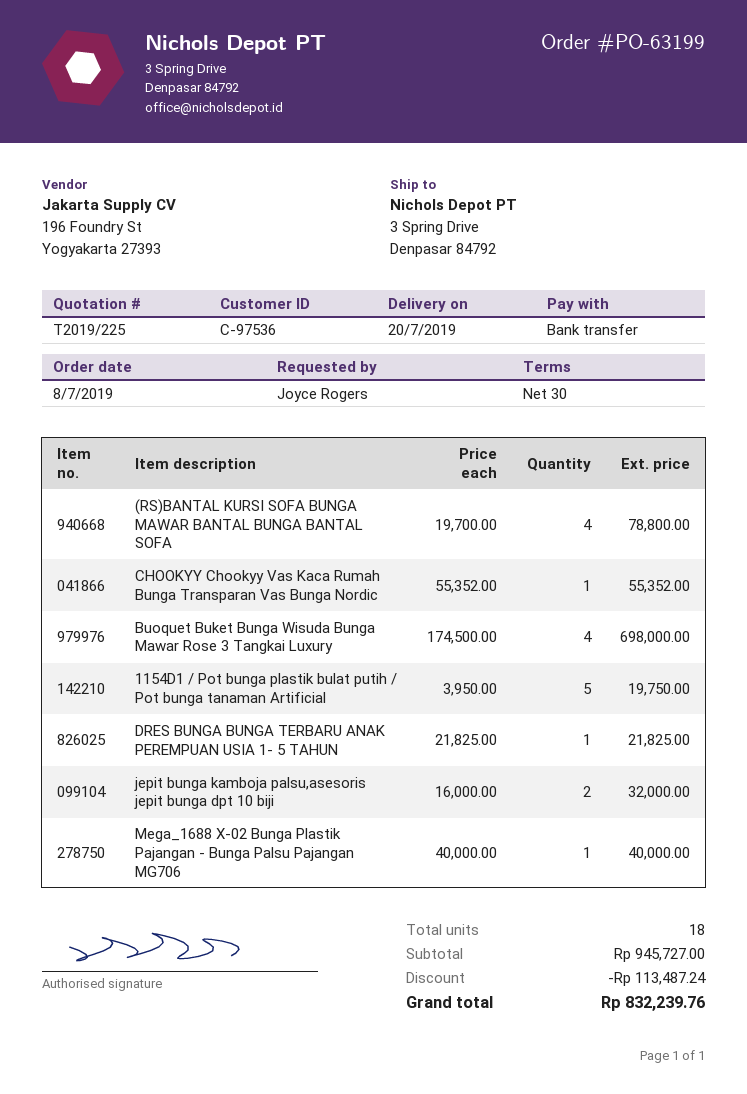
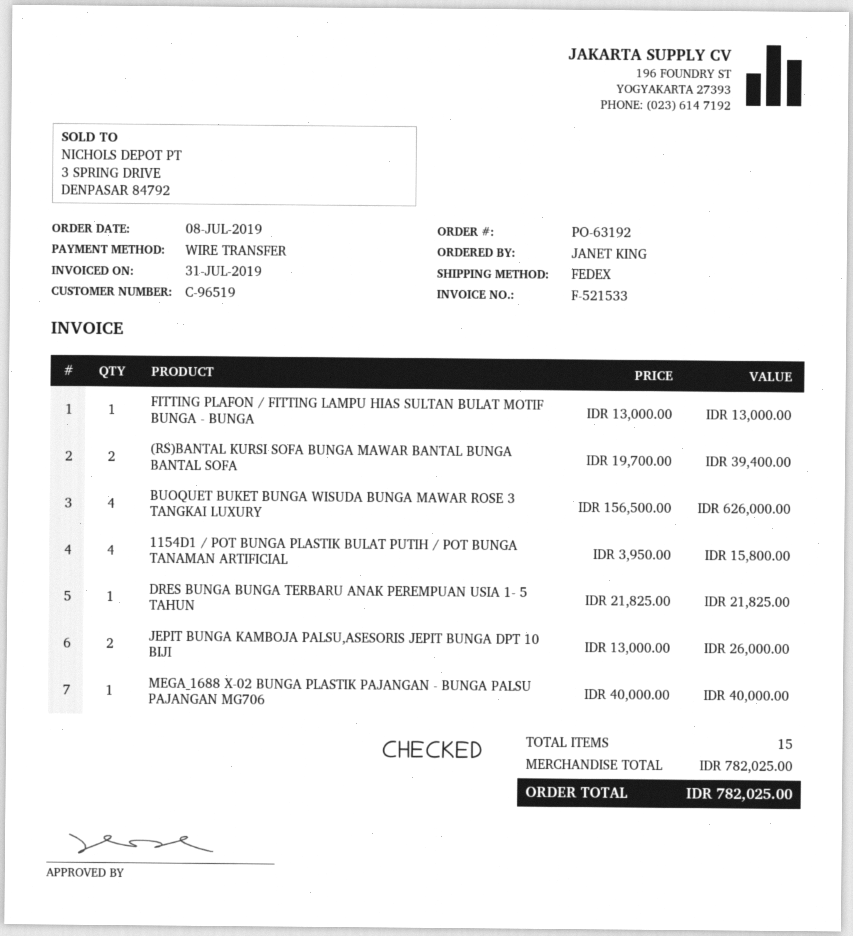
order number: PO-63199 -> PO-63192
customer number: C-97536 -> C-96519
ordered by: Joyce Rogers -> JANET KING
(RS)BANTAL KURSI SOFA BUNGA MAWAR BANTAL BUNGA BANTAL SOFA: 4 x 19700.00 = 78800.00 -> 2 x 19700.00 = 39400.00
CHOOKYY Chookyy Vas Kaca Rumah Bunga Transparan Vas Bunga Nordic: 1 x 55352.00 = 55352.00 -> none
Buoquet Buket Bunga Wisuda Bunga Mawar Rose 3 Tangkai Luxury: 4 x 174500.00 = 698000.00 -> 4 x 156500.00 = 626000.00
1154D1 / Pot bunga plastik bulat putih / Pot bunga tanaman Artificial: 5 x 3950.00 = 19750.00 -> 4 x 3950.00 = 15800.00
jepit bunga kamboja palsu,asesoris jepit bunga dpt 10 biji: 2 x 16000.00 = 32000.00 -> 2 x 13000.00 = 26000.00
FITTING PLAFON / FITTING LAMPU HIAS SULTAN BULAT MOTIF BUNGA - BUNGA: none -> 1 x 13000.00 = 13000.00
total quantity: 18 -> 15
subtotal: 945727.00 -> 782025.00
discount: 113487.24 -> none
total: 832239.76 -> 782025.00

